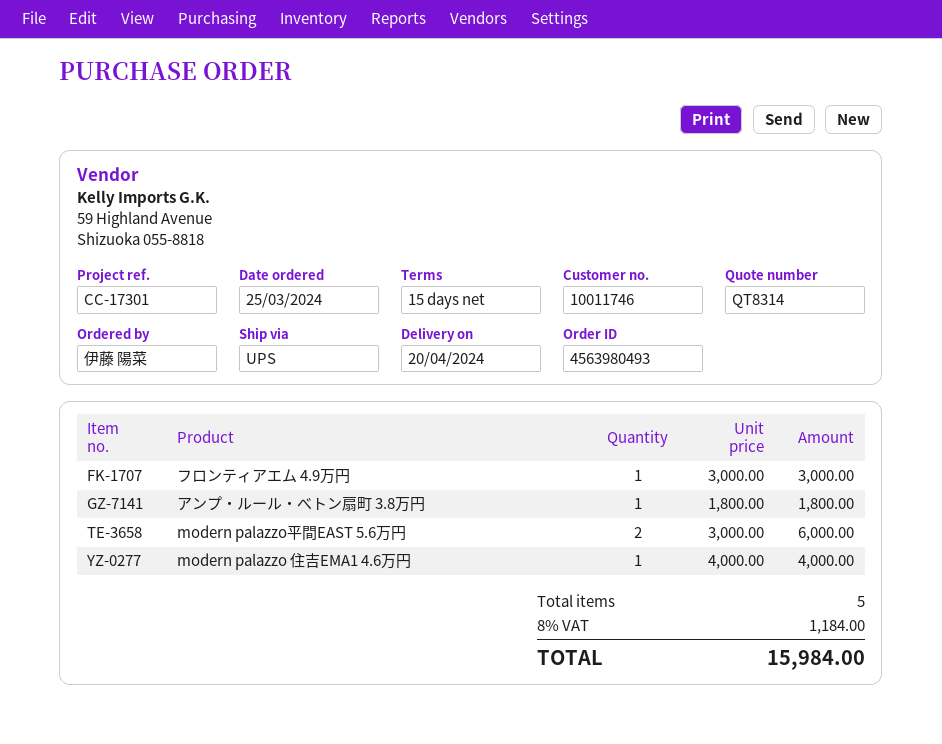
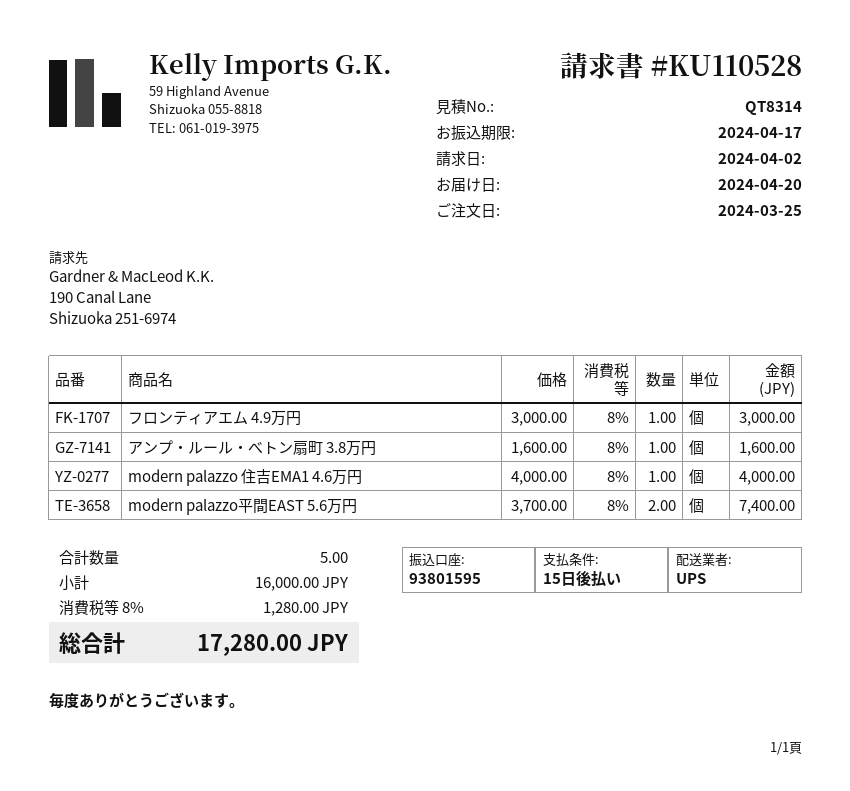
アンプ・ルール・べトン扇町 3.8万円: 1 x 1800.00 = 1800.00 -> 1 x 1600.00 = 1600.00
modern palazzo平間EAST 5.6万円: 2 x 3000.00 = 6000.00 -> 2 x 3700.00 = 7400.00
tax: 8% = 1184.00 -> 8% = 1280.00
total: 15984.00 -> 17280.00

